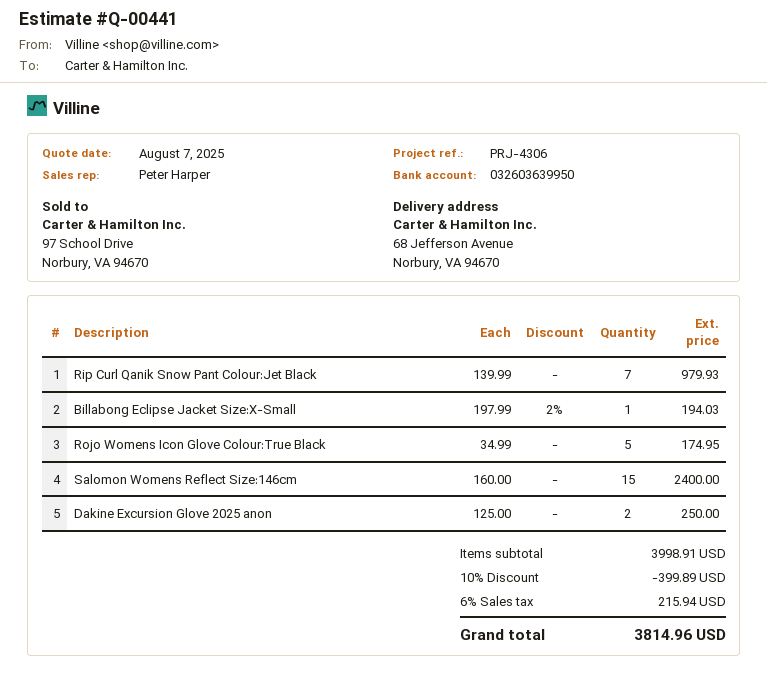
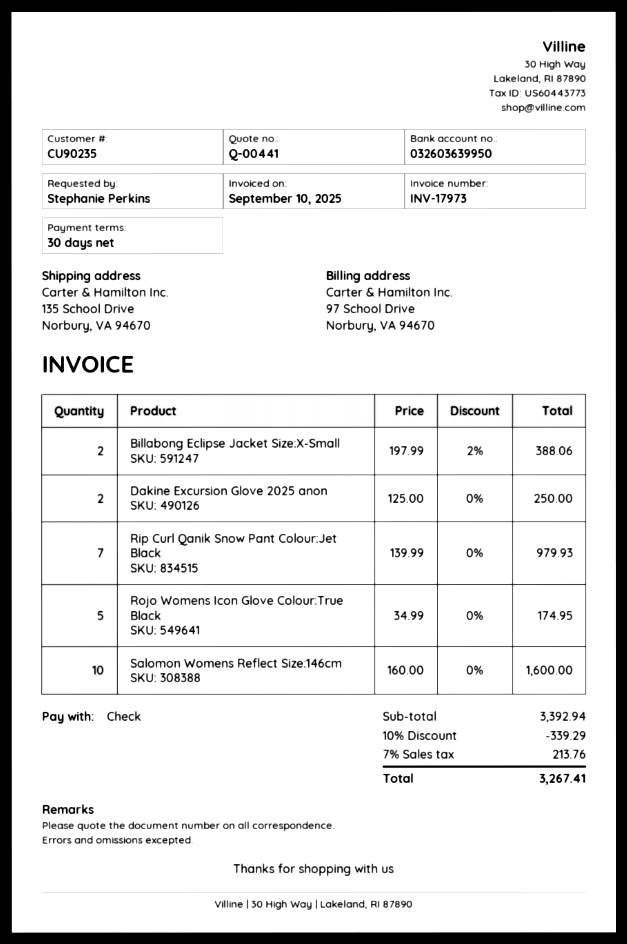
ship to: 68 Jefferson Avenue, Norbury, VA 94670 -> 135 School Drive, Norbury, VA 94670
Billabong Eclipse Jacket Size:X-Small: 1 x 197.99 - 2% = 194.03 -> 2 x 197.99 - 2% = 388.06
Salomon Womens Reflect Size:146cm: 15 x 160.00 = 2400.00 -> 10 x 160.00 = 1600.00
subtotal: 3998.91 -> 3392.94
discount: 10% = 399.89 -> 10% = 339.29
tax: 6% = 215.94 -> 7% = 213.76
total: 3814.96 -> 3267.41

